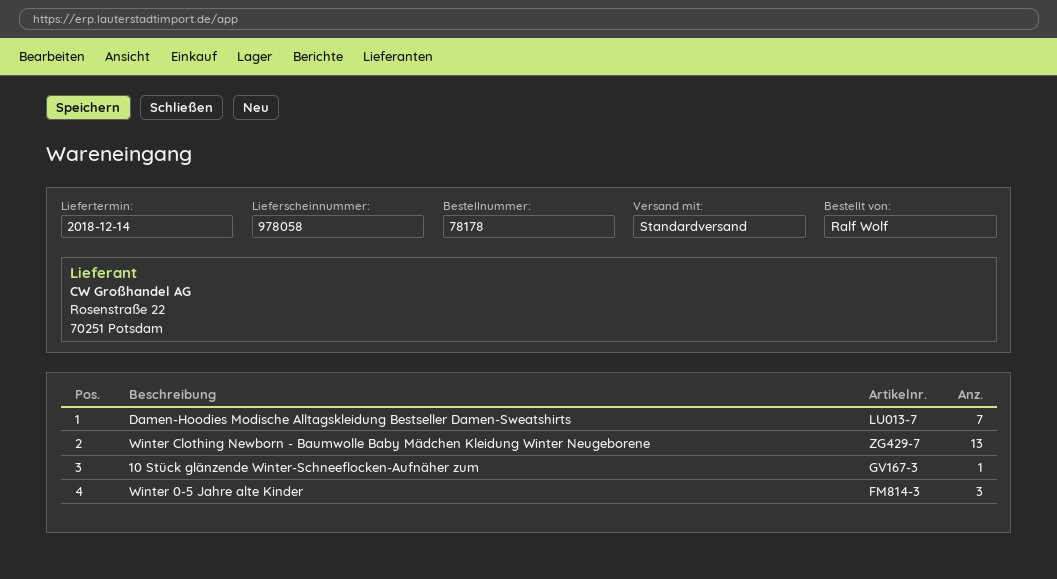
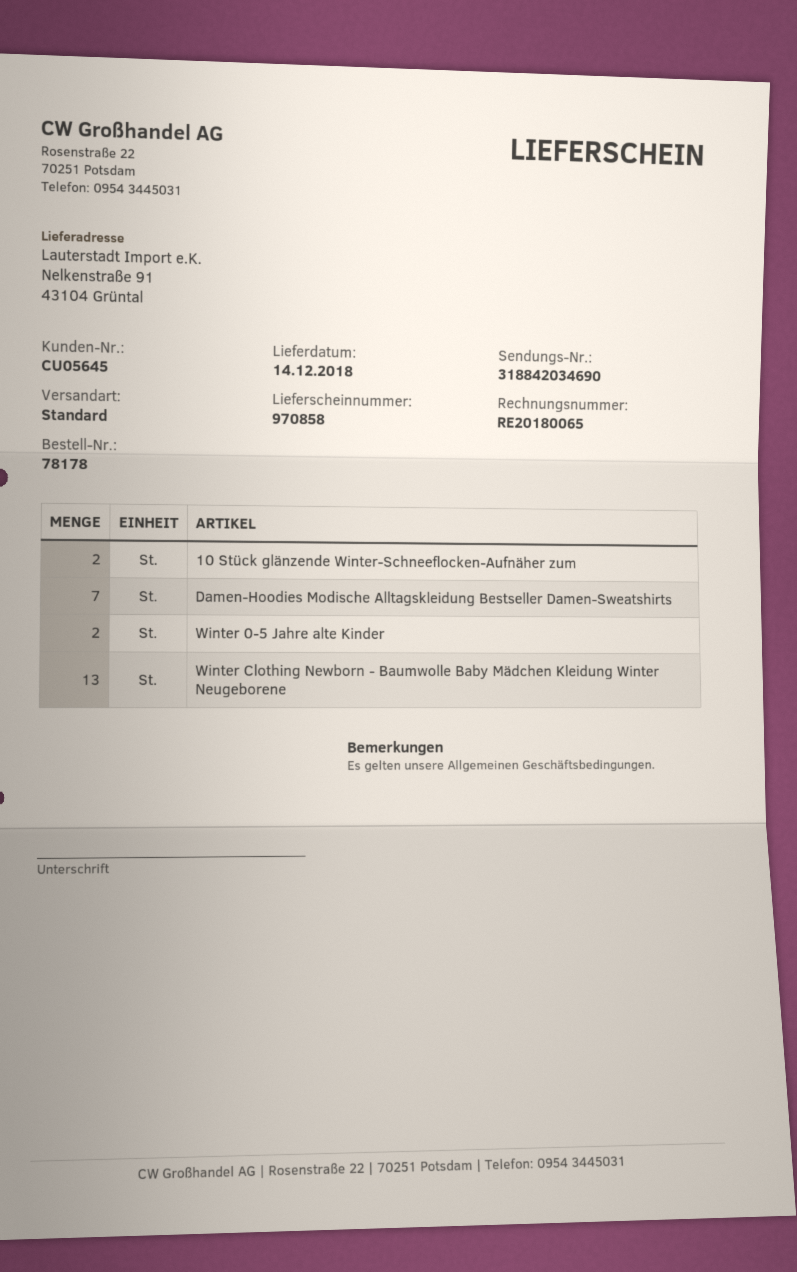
delivery note number: 978058 -> 970858
10 Stück glänzende Winter-Schneeflocken-Aufnäher zum: 1 -> 2
Winter 0-5 Jahre alte Kinder: 3 -> 2

